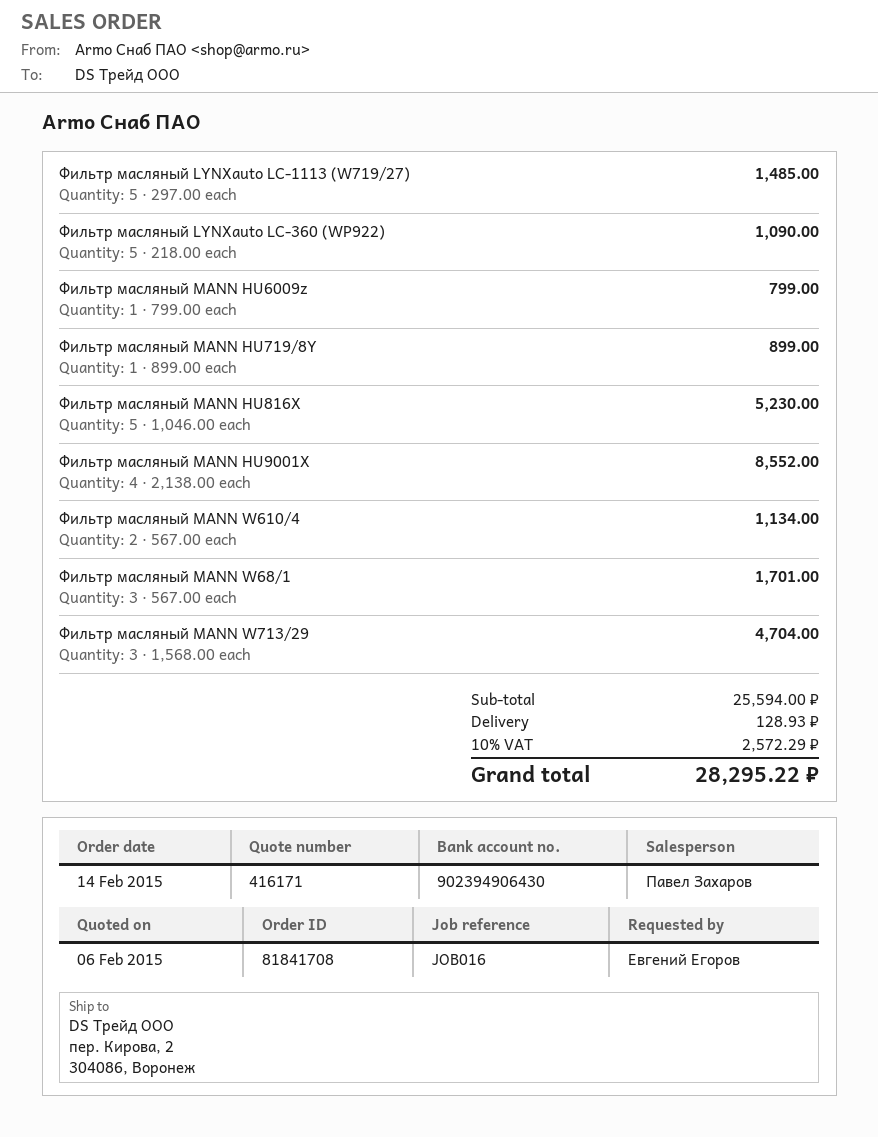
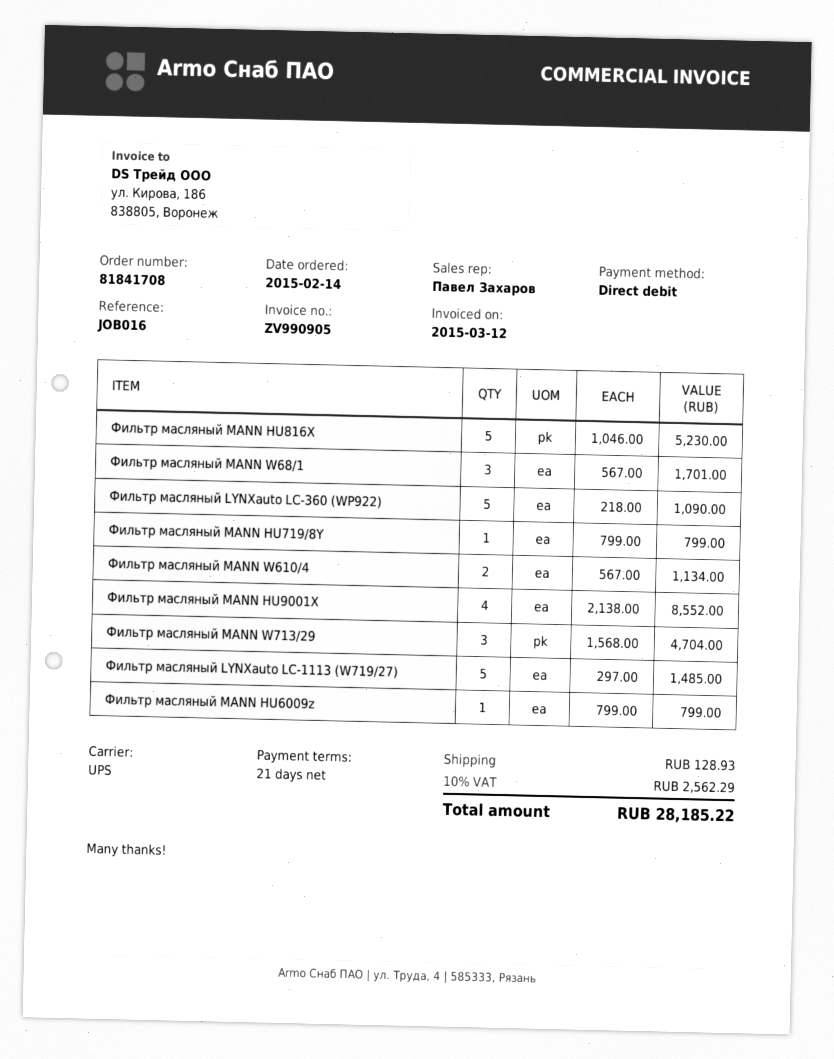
Фильтр масляный MANN HU719/8Y: 1 x 899.00 = 899.00 -> 1 x 799.00 = 799.00
tax: 10% = 2572.29 -> 10% = 2562.29
total: 28295.22 -> 28185.22

